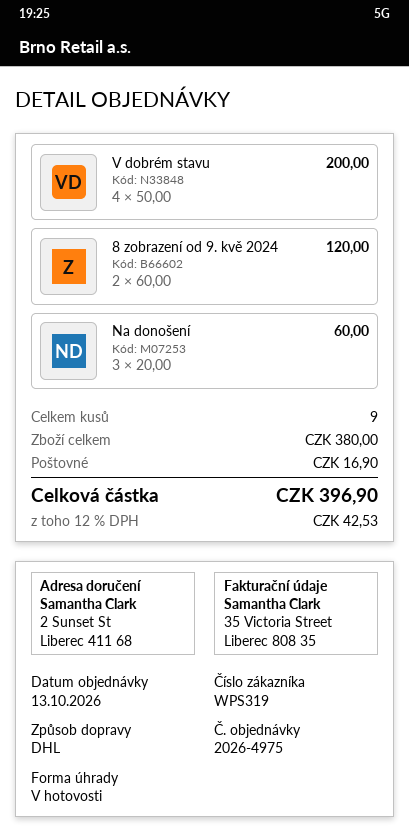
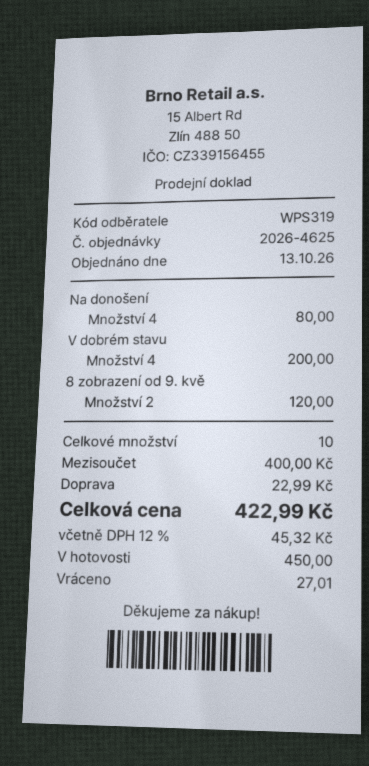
order number: 2026-4975 -> 2026-4625
Na donošení: 3 for 60.00 -> 4 for 80.00
total quantity: 9 -> 10
subtotal: 380.00 -> 400.00
shipping: 16.90 -> 22.99
tax: 12% = 42.53 -> 12% = 45.32
total: 396.90 -> 422.99

